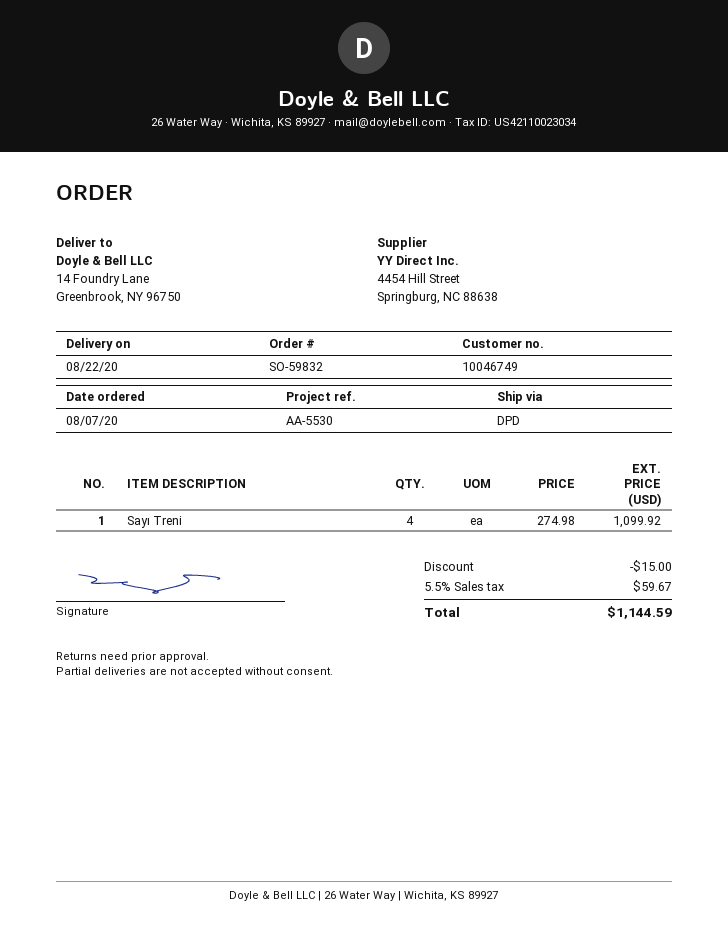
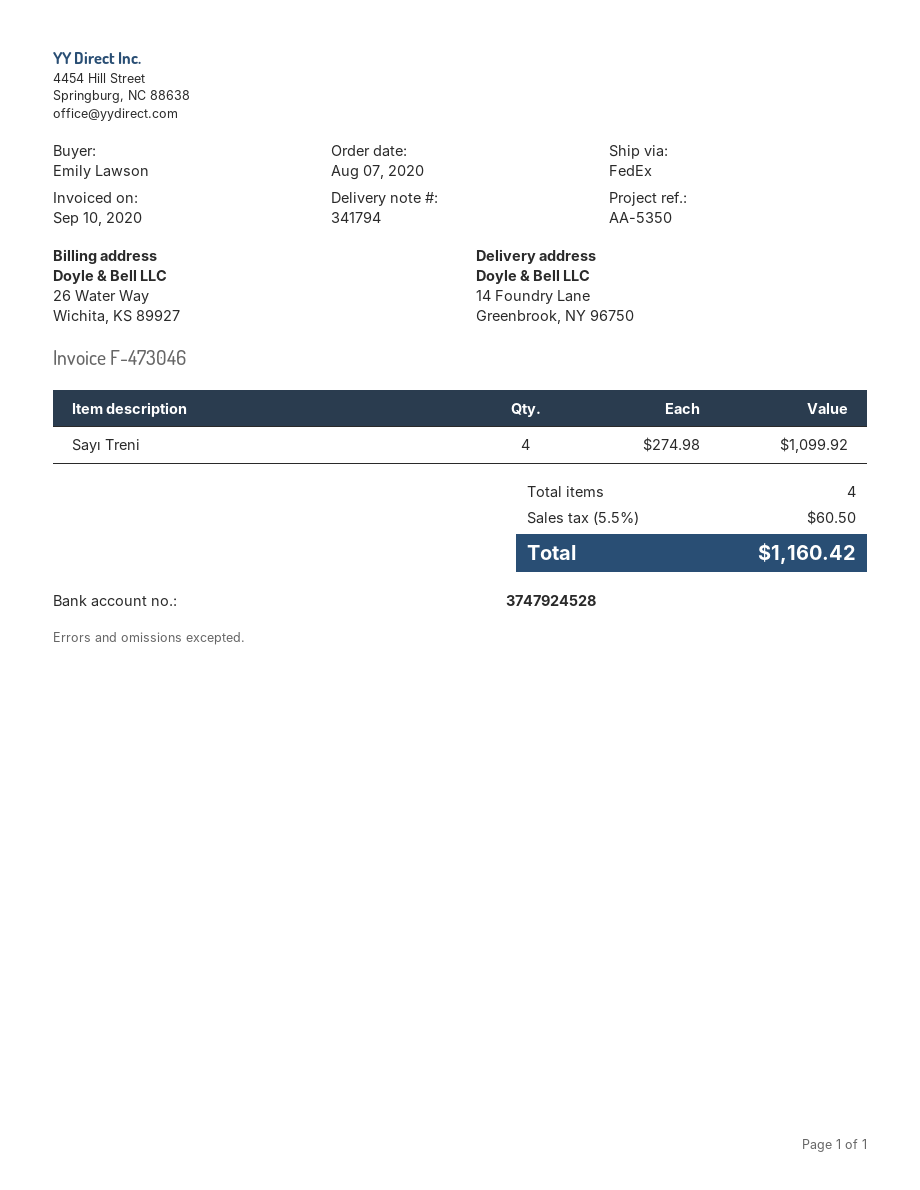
reference: AA-5530 -> AA-5350
shipping method: DPD -> FedEx
discount: 15.00 -> none
tax: 5.5% = 59.67 -> 5.5% = 60.50
total: 1144.59 -> 1160.42

